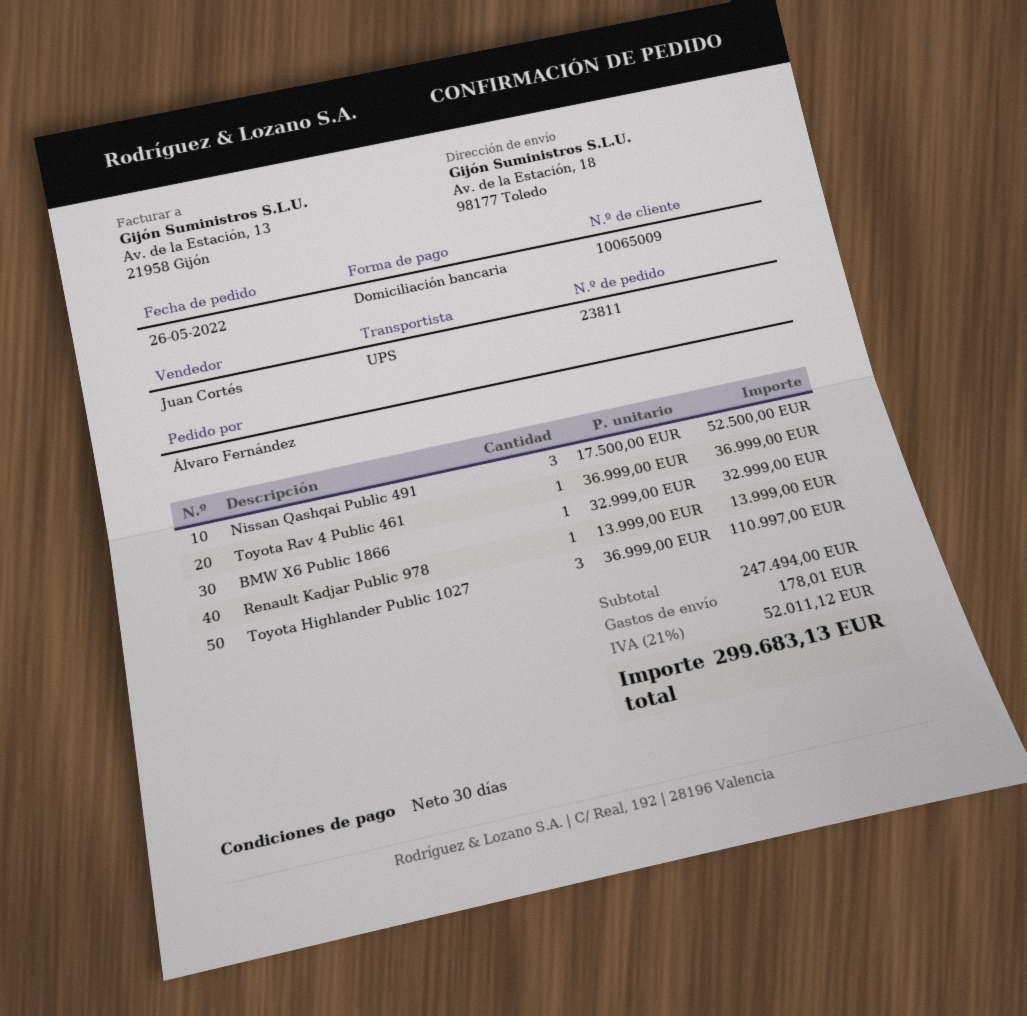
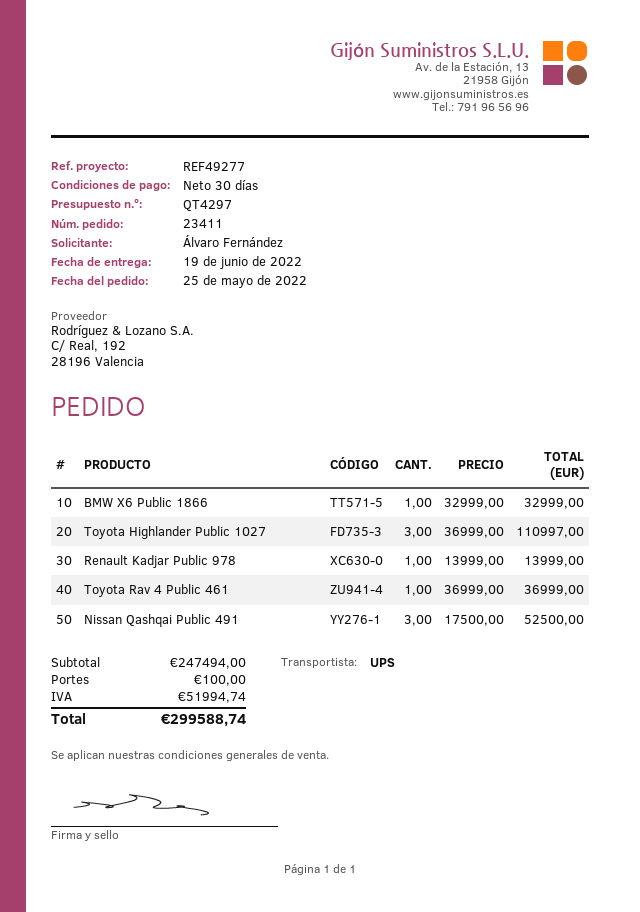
order number: 23811 -> 23411
order date: 2022-05-26 -> 2022-05-25
shipping: 178.01 -> 100.00
tax: 52011.12 -> 51994.74
total: 299683.13 -> 299588.74

